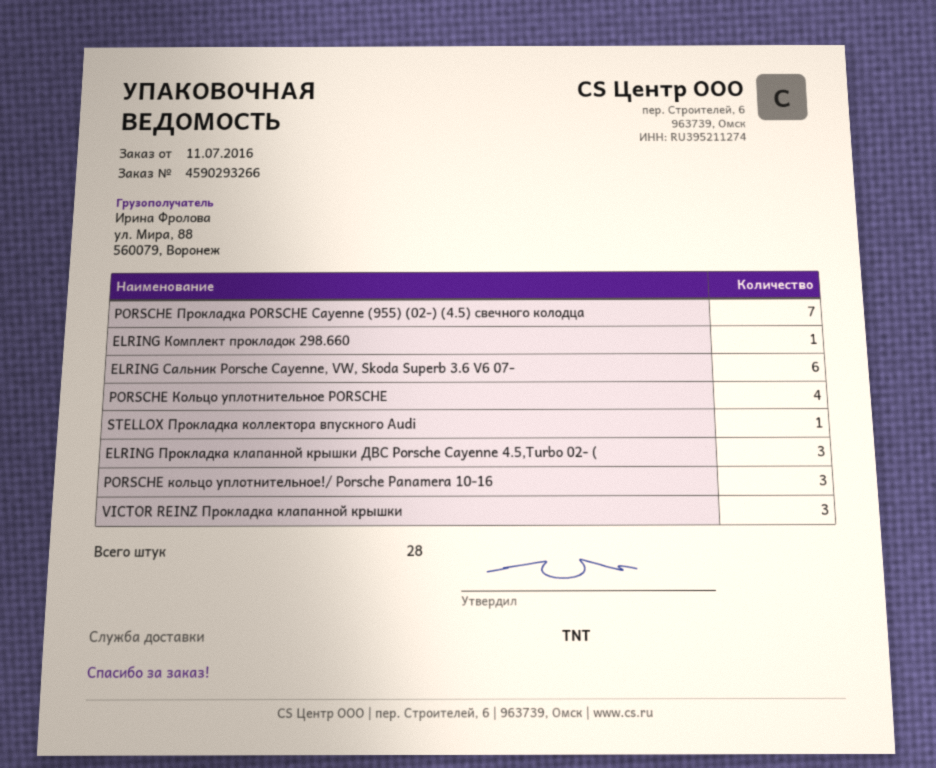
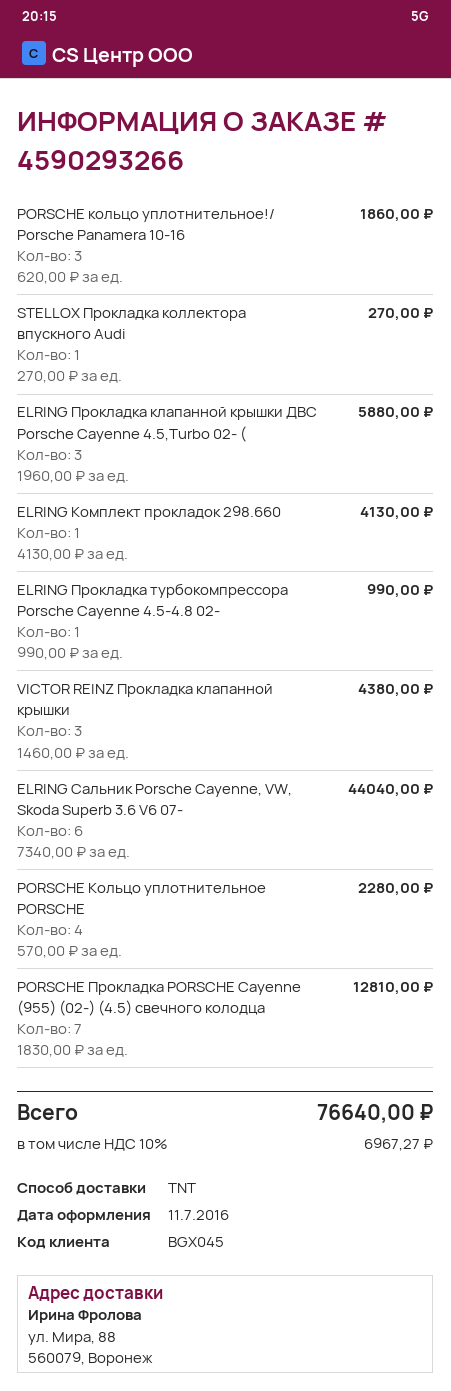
ELRING Прокладка турбокомпрессора Porsche Cayenne 4.5-4.8 02-: none -> 1

